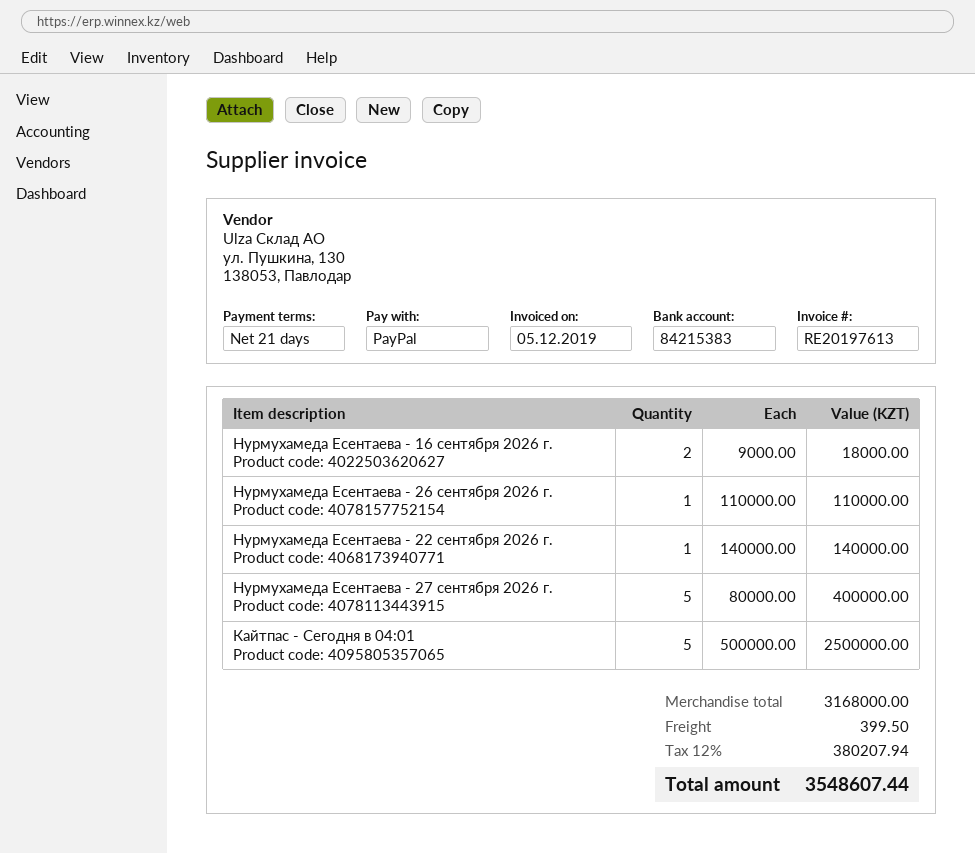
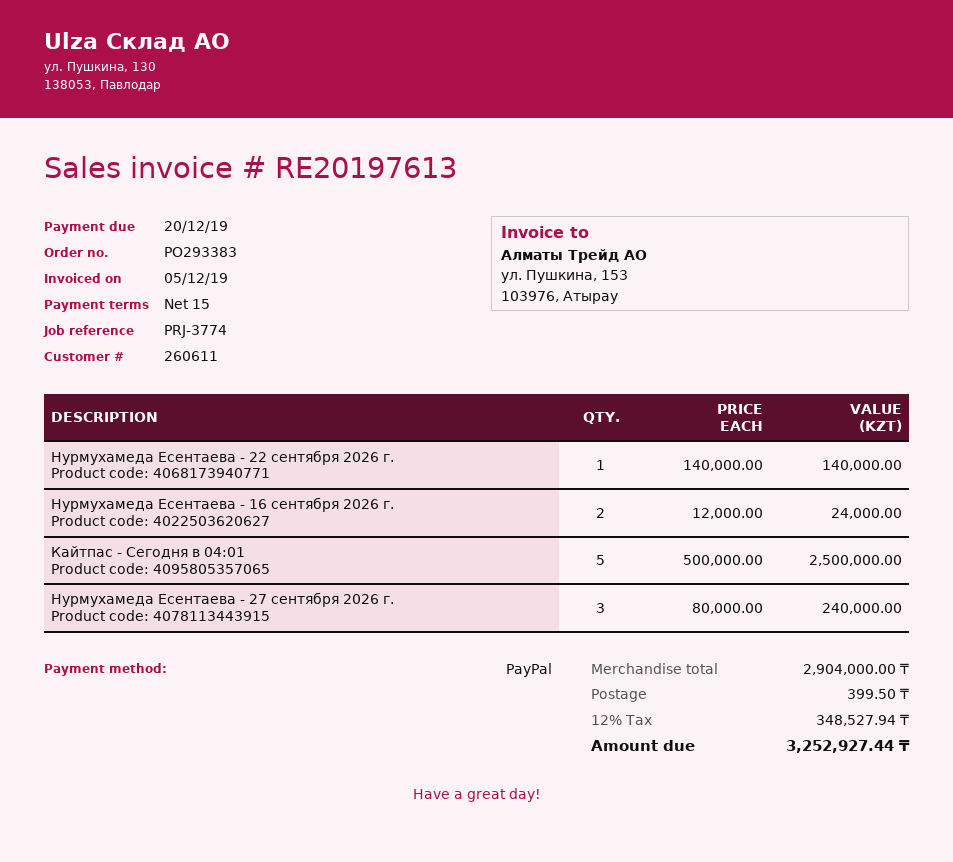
payment terms: 21 days -> 15 days
Нурмухамеда Есентаева - 16 сентября 2026 г.: 2 x 9000.00 = 18000.00 -> 2 x 12000.00 = 24000.00
Нурмухамеда Есентаева - 26 сентября 2026 г.: 1 x 110000.00 = 110000.00 -> none
Нурмухамеда Есентаева - 27 сентября 2026 г.: 5 x 80000.00 = 400000.00 -> 3 x 80000.00 = 240000.00
subtotal: 3168000.00 -> 2904000.00
tax: 12% = 380207.94 -> 12% = 348527.94
total: 3548607.44 -> 3252927.44

